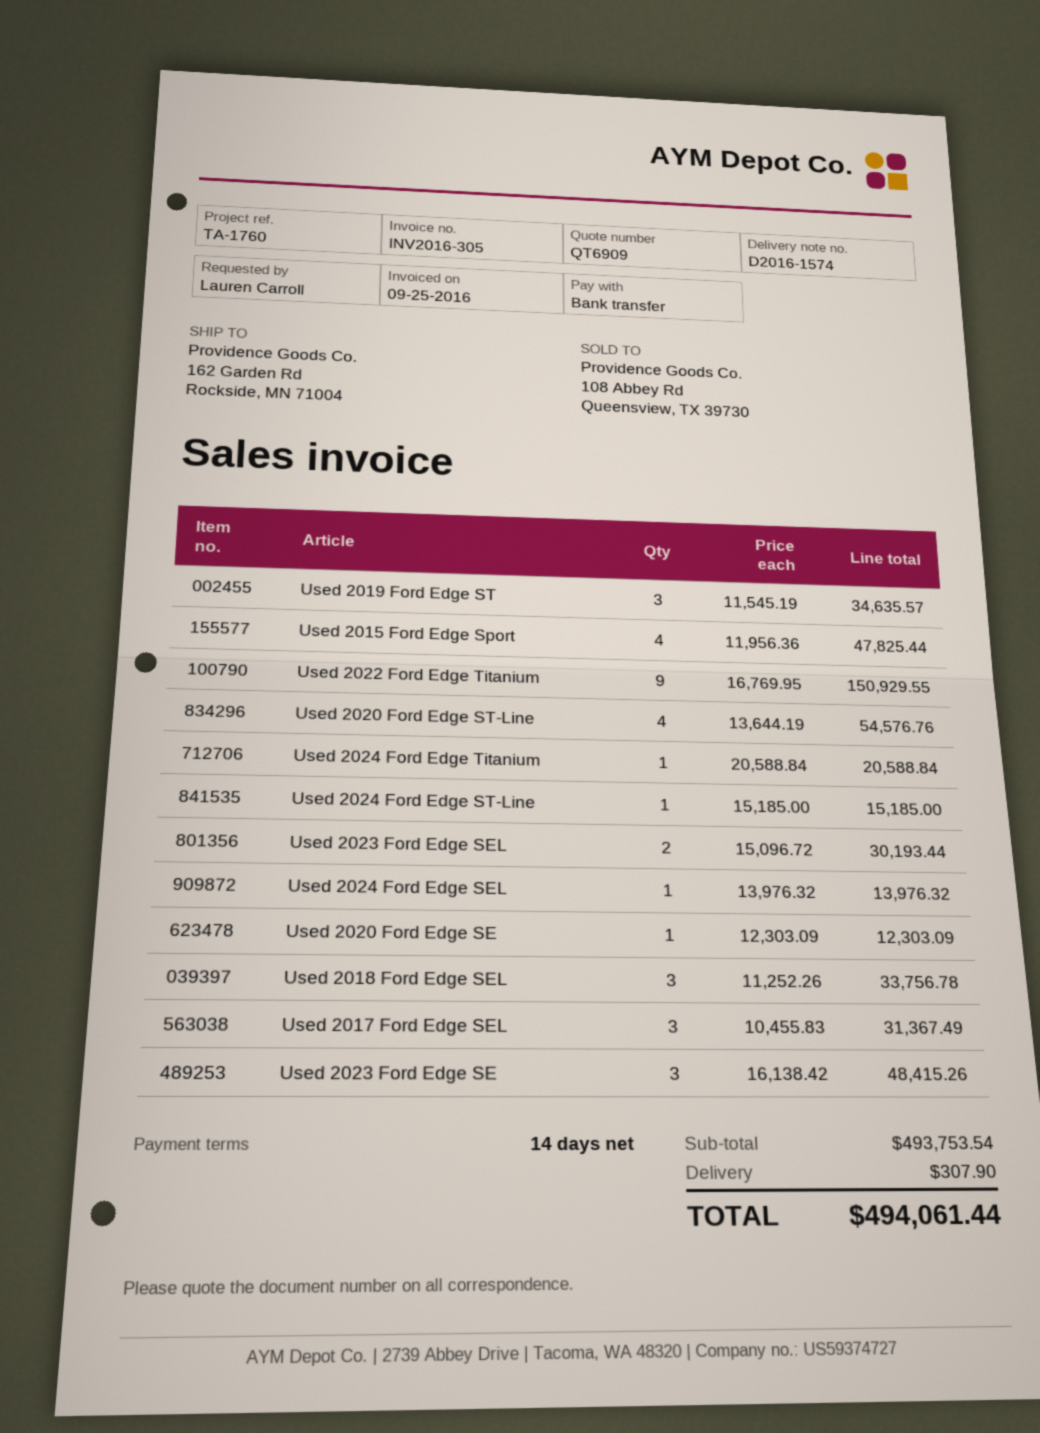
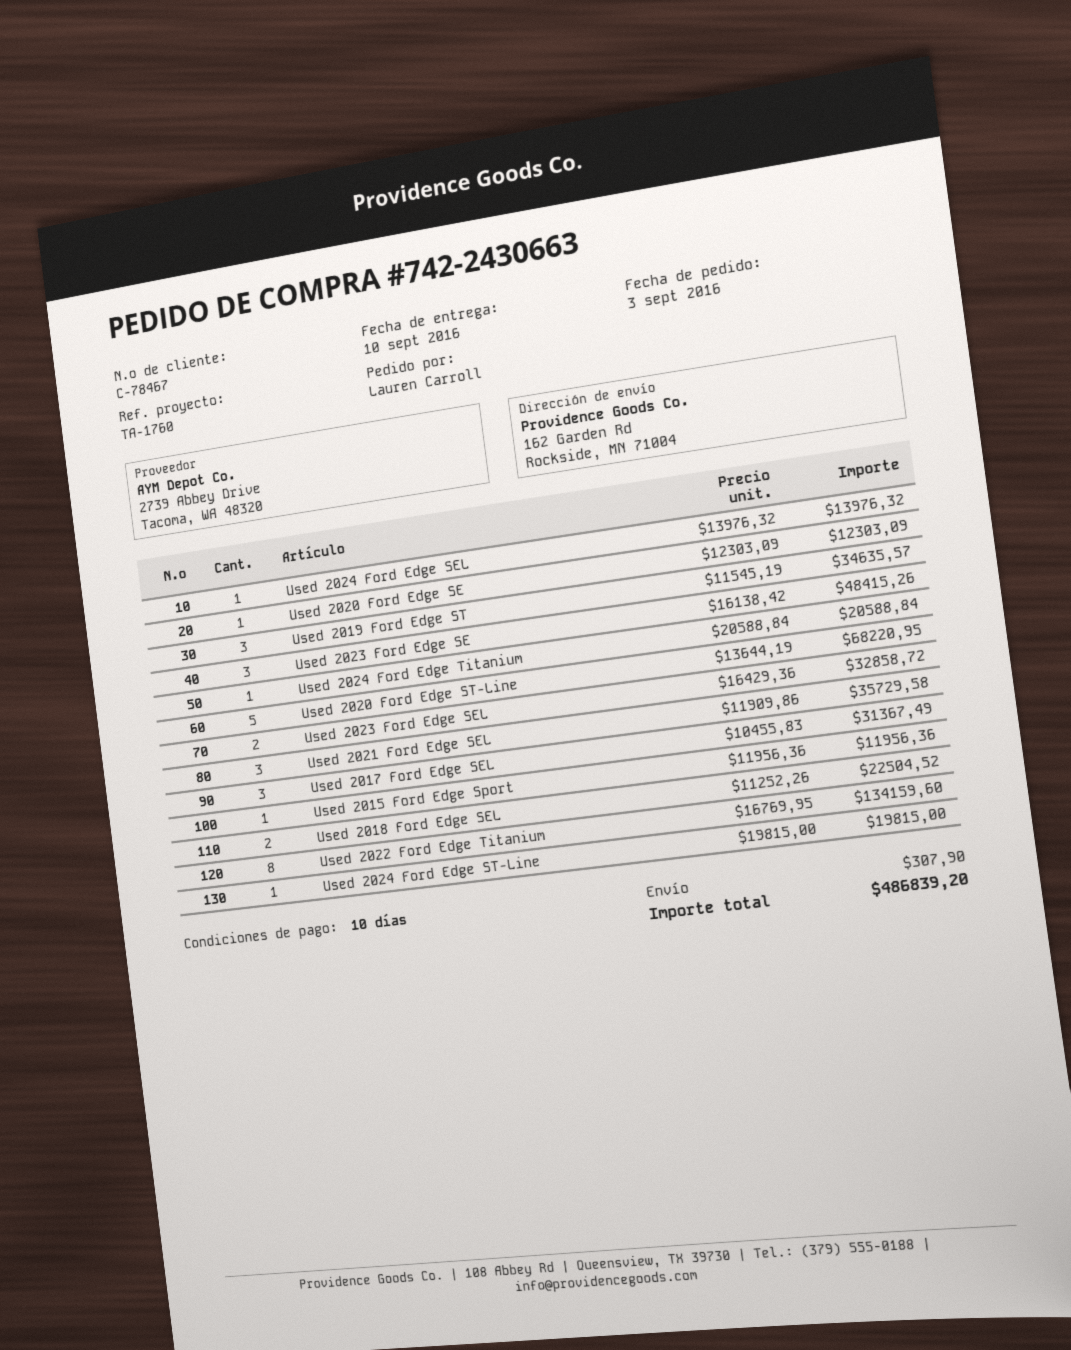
payment terms: 14 days -> 10 days
Used 2015 Ford Edge Sport: 4 x 11956.36 = 47825.44 -> 1 x 11956.36 = 11956.36
Used 2022 Ford Edge Titanium: 9 x 16769.95 = 150929.55 -> 8 x 16769.95 = 134159.60
Used 2020 Ford Edge ST-Line: 4 x 13644.19 = 54576.76 -> 5 x 13644.19 = 68220.95
Used 2024 Ford Edge ST-Line: 1 x 15185.00 = 15185.00 -> 1 x 19815.00 = 19815.00
Used 2023 Ford Edge SEL: 2 x 15096.72 = 30193.44 -> 2 x 16429.36 = 32858.72
Used 2018 Ford Edge SEL: 3 x 11252.26 = 33756.78 -> 2 x 11252.26 = 22504.52
Used 2021 Ford Edge SEL: none -> 3 x 11909.86 = 35729.58
total: 494061.44 -> 486839.20

